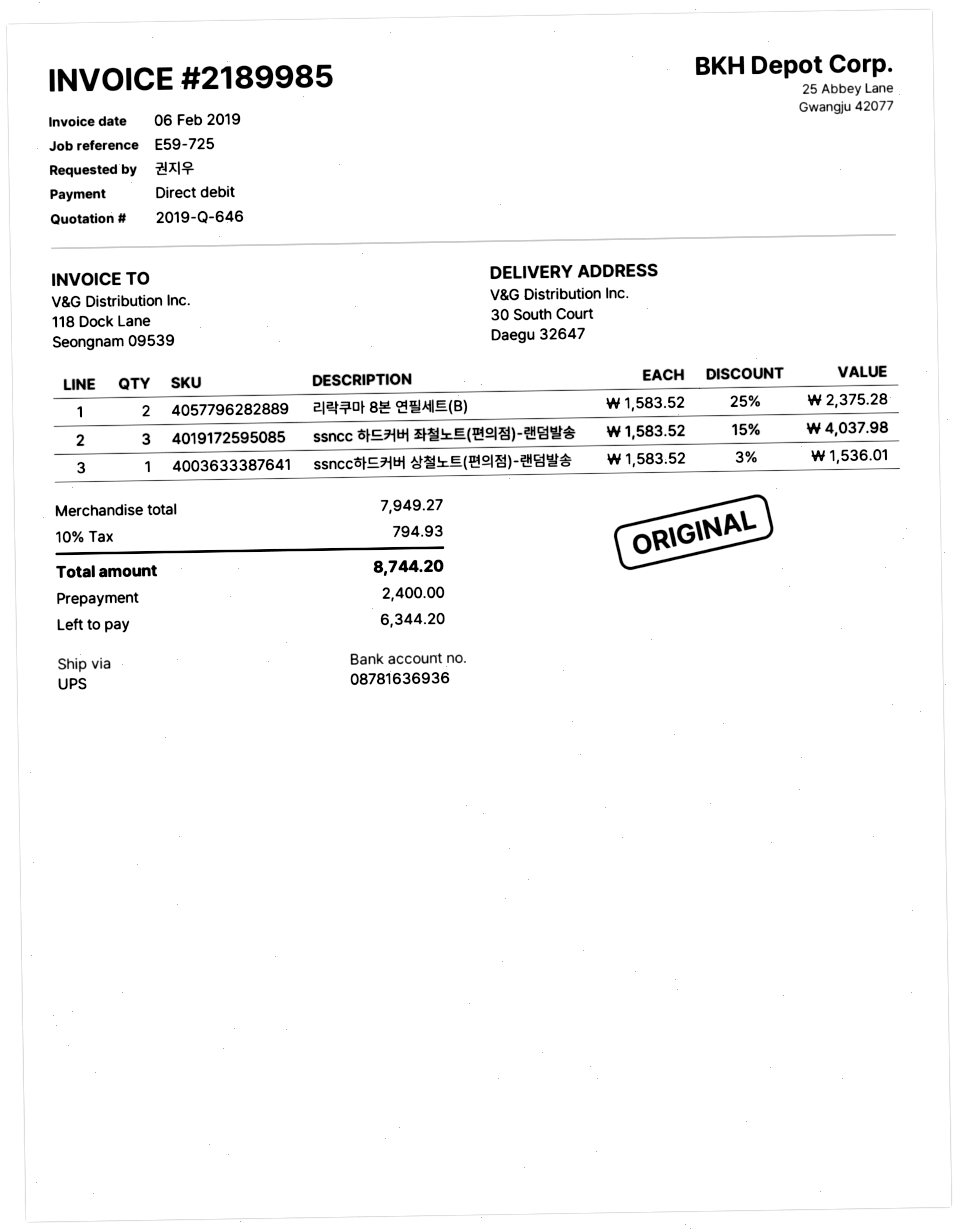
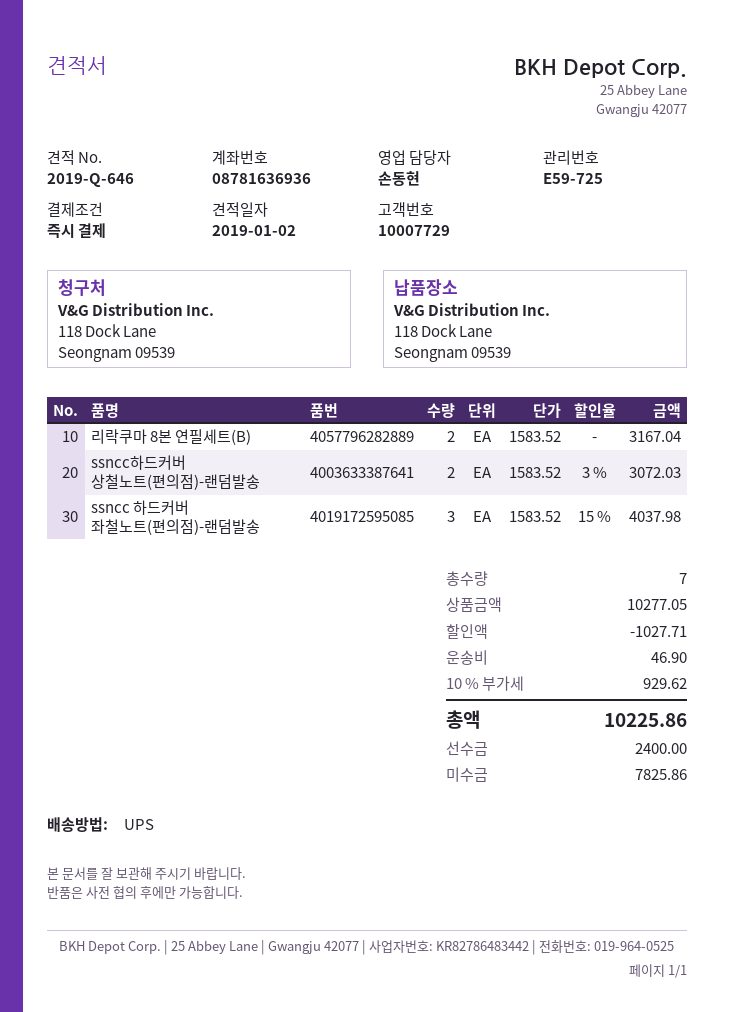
ship to: 30 South Court, Daegu 32647 -> 118 Dock Lane, Seongnam 09539
리락쿠마 8본 연필세트(B): 2 x 1583.52 - 25% = 2375.28 -> 2 x 1583.52 = 3167.04
ssncc하드커버 상철노트(편의점)-랜덤발송: 1 x 1583.52 - 3% = 1536.01 -> 2 x 1583.52 - 3% = 3072.03
subtotal: 7949.27 -> 10277.05
discount: none -> 1027.71
shipping: none -> 46.90
tax: 10% = 794.93 -> 10% = 929.62
total: 8744.20 -> 10225.86
balance: 6344.20 -> 7825.86

